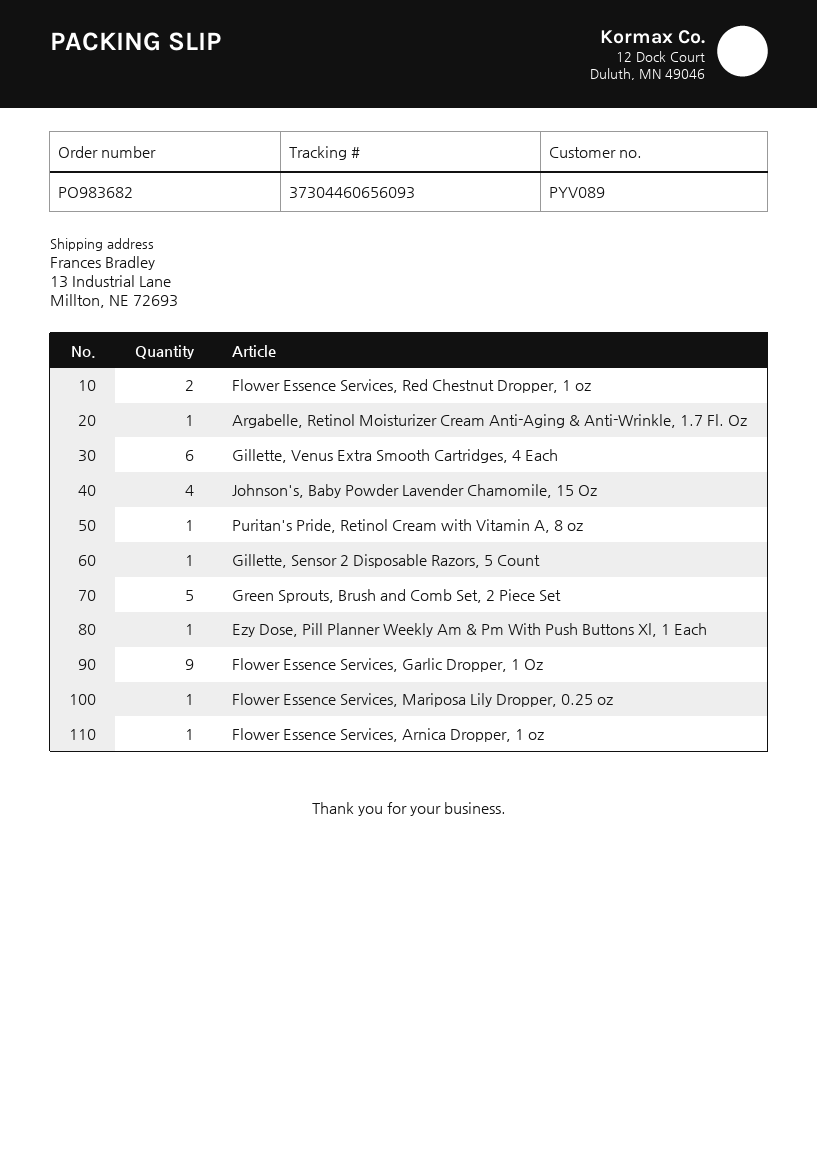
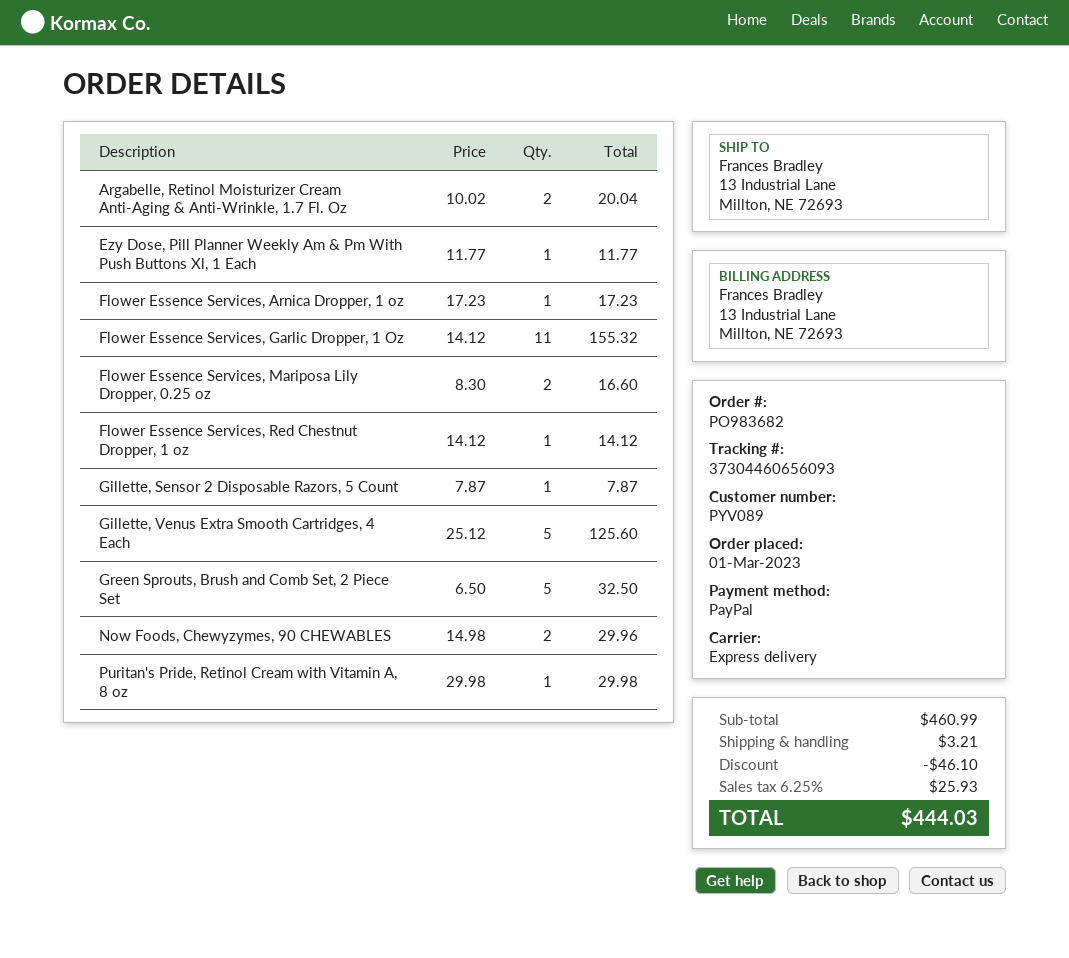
Flower Essence Services, Red Chestnut Dropper, 1 oz: 2 -> 1
Argabelle, Retinol Moisturizer Cream Anti-Aging & Anti-Wrinkle, 1.7 Fl. Oz: 1 -> 2
Gillette, Venus Extra Smooth Cartridges, 4 Each: 6 -> 5
Johnson's, Baby Powder Lavender Chamomile, 15 Oz: 4 -> none
Flower Essence Services, Garlic Dropper, 1 Oz: 9 -> 11
Flower Essence Services, Mariposa Lily Dropper, 0.25 oz: 1 -> 2
Now Foods, Chewyzymes, 90 CHEWABLES: none -> 2

